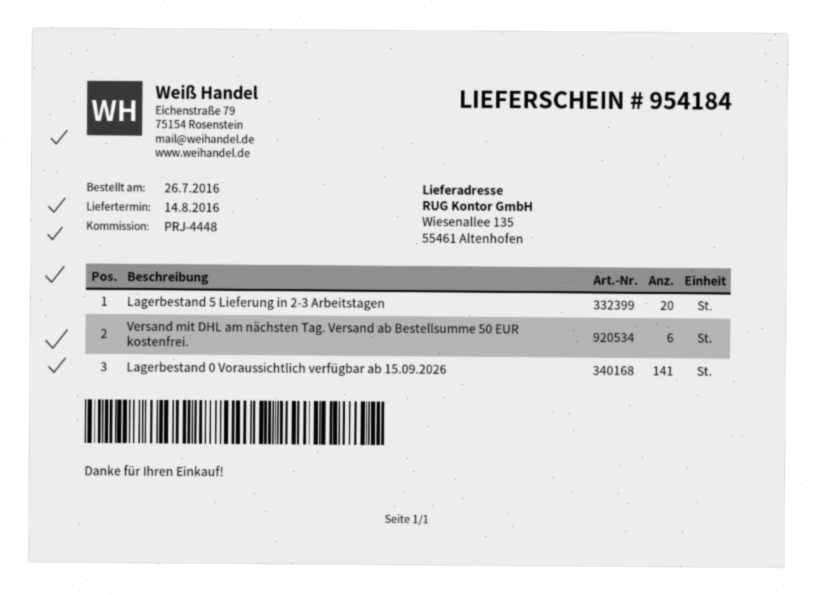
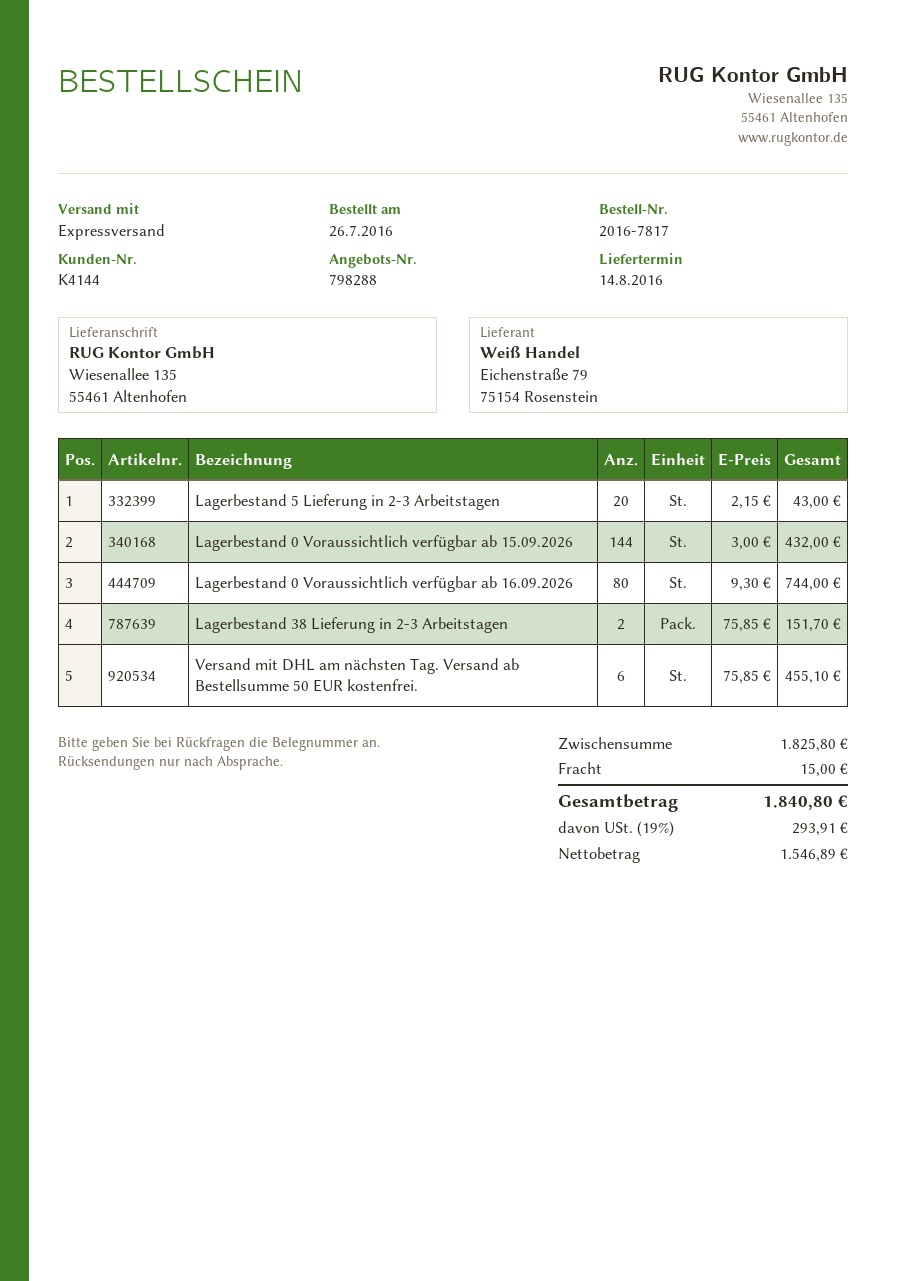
Lagerbestand 0 Voraussichtlich verfügbar ab 15.09.2026: 141 -> 144
Lagerbestand 0 Voraussichtlich verfügbar ab 16.09.2026: none -> 80
Lagerbestand 38 Lieferung in 2-3 Arbeitstagen: none -> 2

